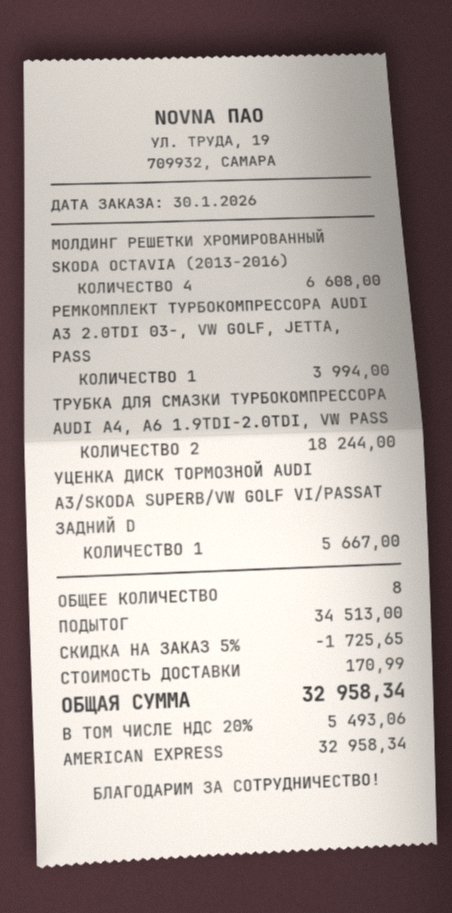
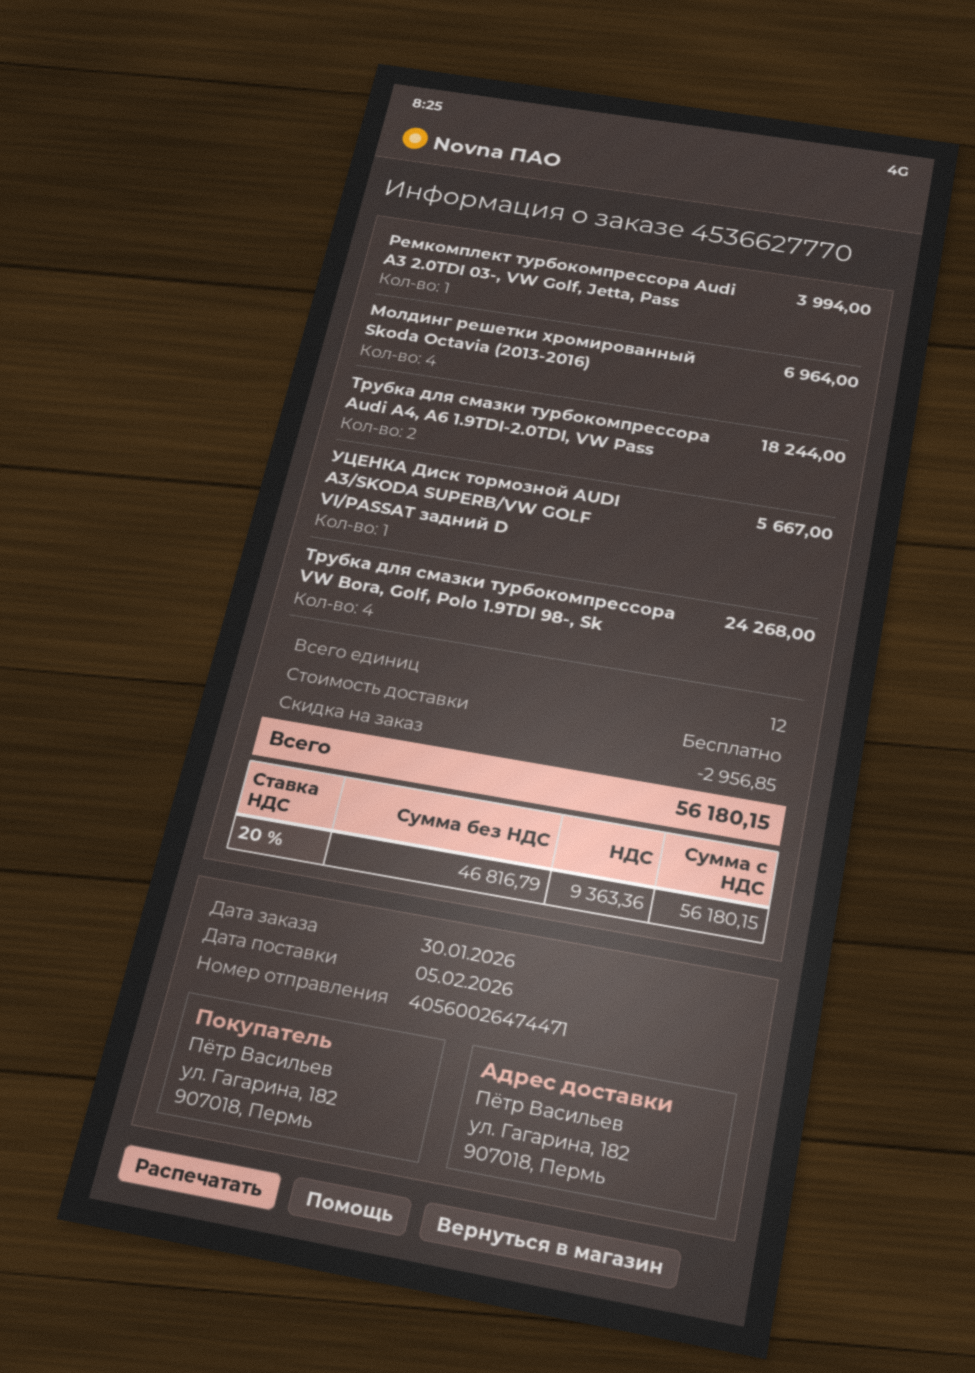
МОЛДИНГ РЕШЕТКИ ХРОМИРОВАННЫЙ SKODA OCTAVIA (2013-2016): 4 for 6608.00 -> 4 for 6964.00
Трубка для смазки турбокомпрессора VW Bora, Golf, Polo 1.9TDI 98-, Sk: none -> 4 for 24268.00
total quantity: 8 -> 12
discount: 1725.65 -> 2956.85
shipping: 170.99 -> 0.00
tax: 20% = 5493.06 -> 20% = 9363.36
total: 32958.34 -> 56180.15

